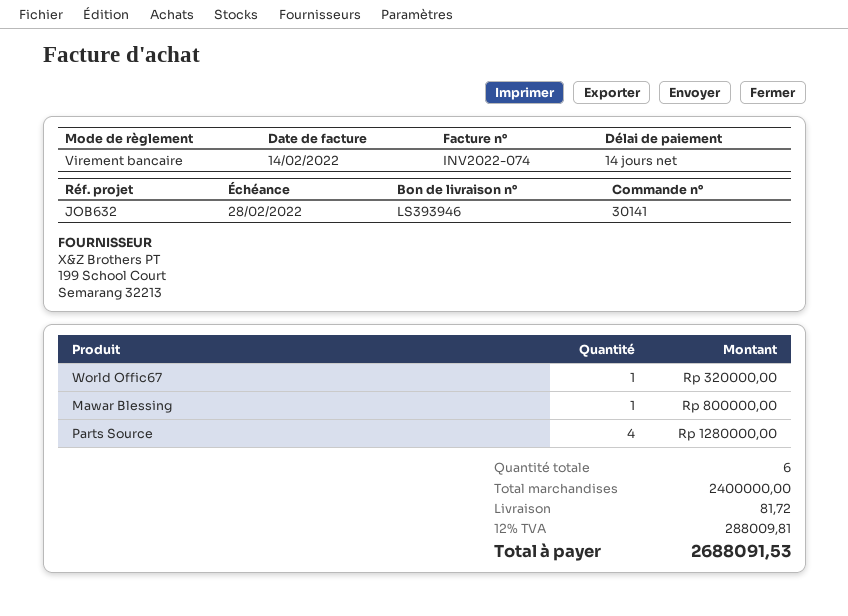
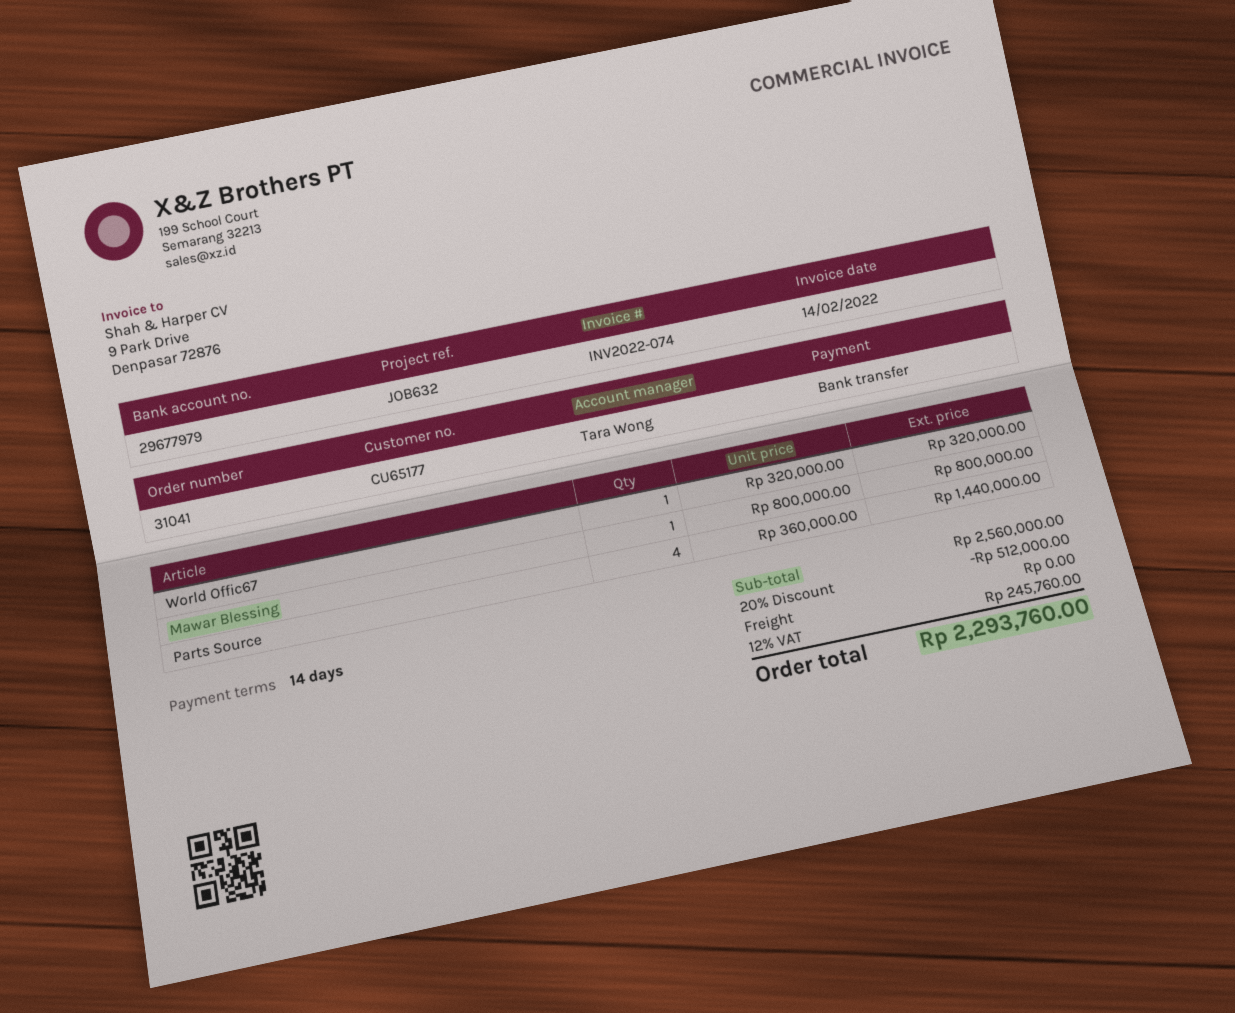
order number: 30141 -> 31041
Parts Source: 4 for 1280000.00 -> 4 for 1440000.00
subtotal: 2400000.00 -> 2560000.00
discount: none -> 20% = 512000.00
shipping: 81.72 -> 0.00
tax: 12% = 288009.81 -> 12% = 245760.00
total: 2688091.53 -> 2293760.00

